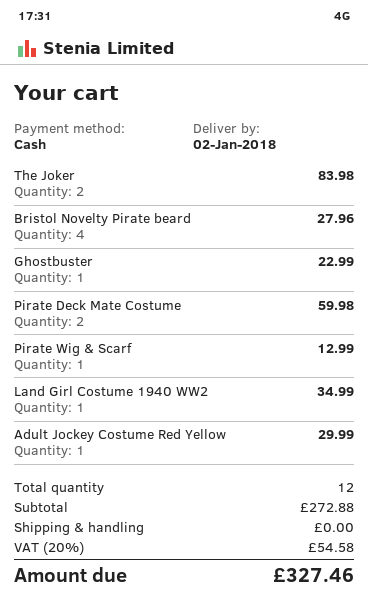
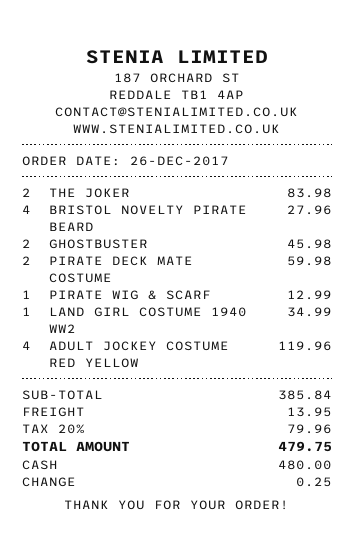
Ghostbuster: 1 for 22.99 -> 2 for 45.98
Adult Jockey Costume Red Yellow: 1 for 29.99 -> 4 for 119.96
subtotal: 272.88 -> 385.84
shipping: 0.00 -> 13.95
tax: 20% = 54.58 -> 20% = 79.96
total: 327.46 -> 479.75

